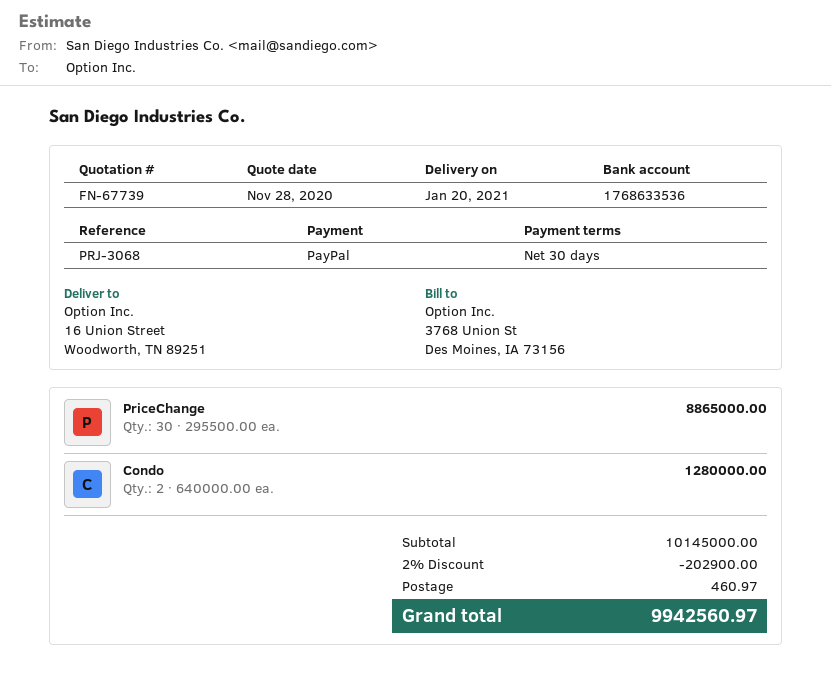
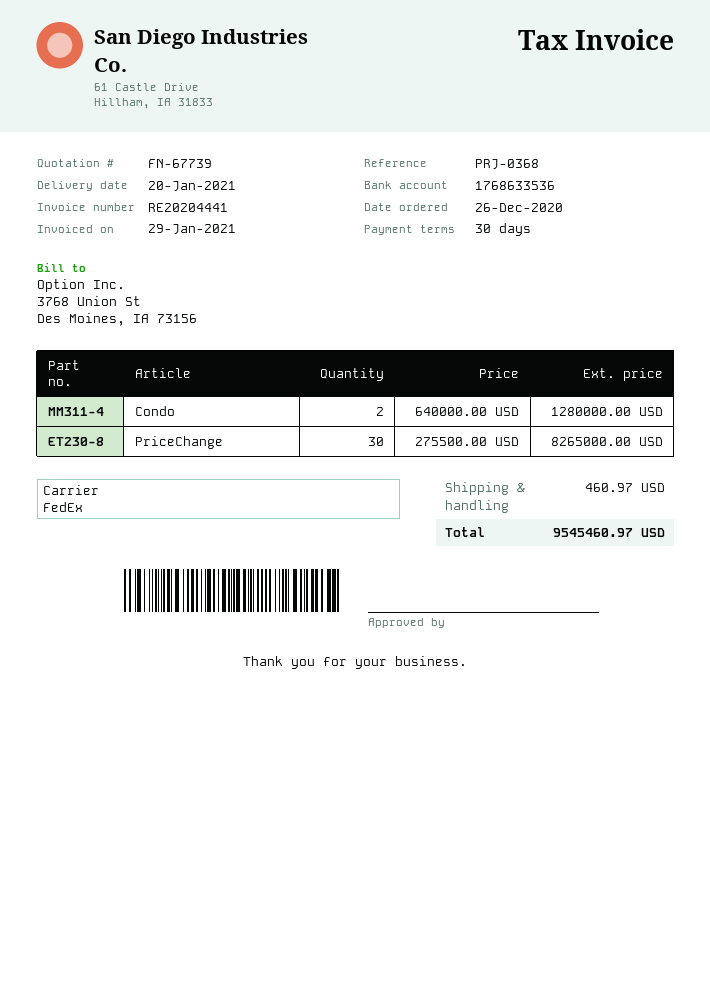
reference: PRJ-3068 -> PRJ-0368
PriceChange: 30 x 295500.00 = 8865000.00 -> 30 x 275500.00 = 8265000.00
discount: 2% = 202900.00 -> none
total: 9942560.97 -> 9545460.97

